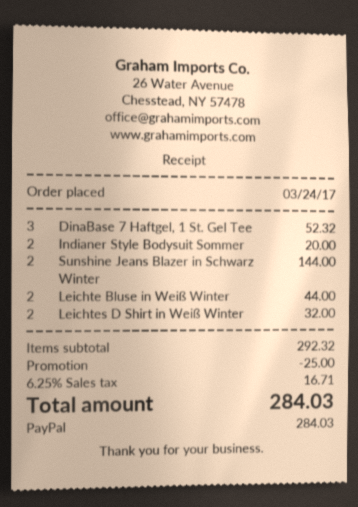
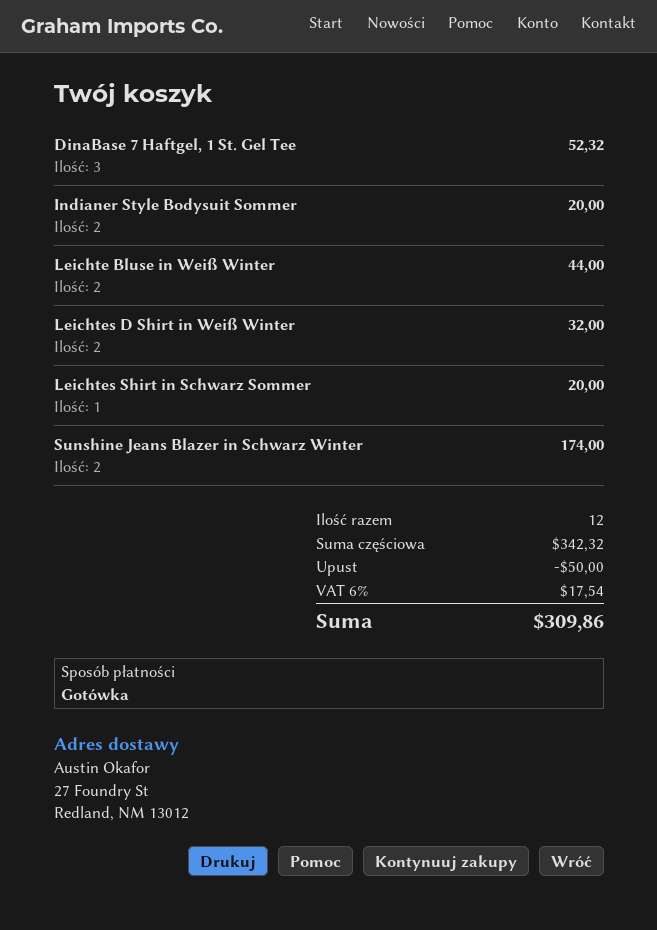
payment method: PayPal -> cash
Sunshine Jeans Blazer in Schwarz Winter: 2 for 144.00 -> 2 for 174.00
Leichtes Shirt in Schwarz Sommer: none -> 1 for 20.00
subtotal: 292.32 -> 342.32
discount: 25.00 -> 50.00
tax: 6.25% = 16.71 -> 6% = 17.54
total: 284.03 -> 309.86

